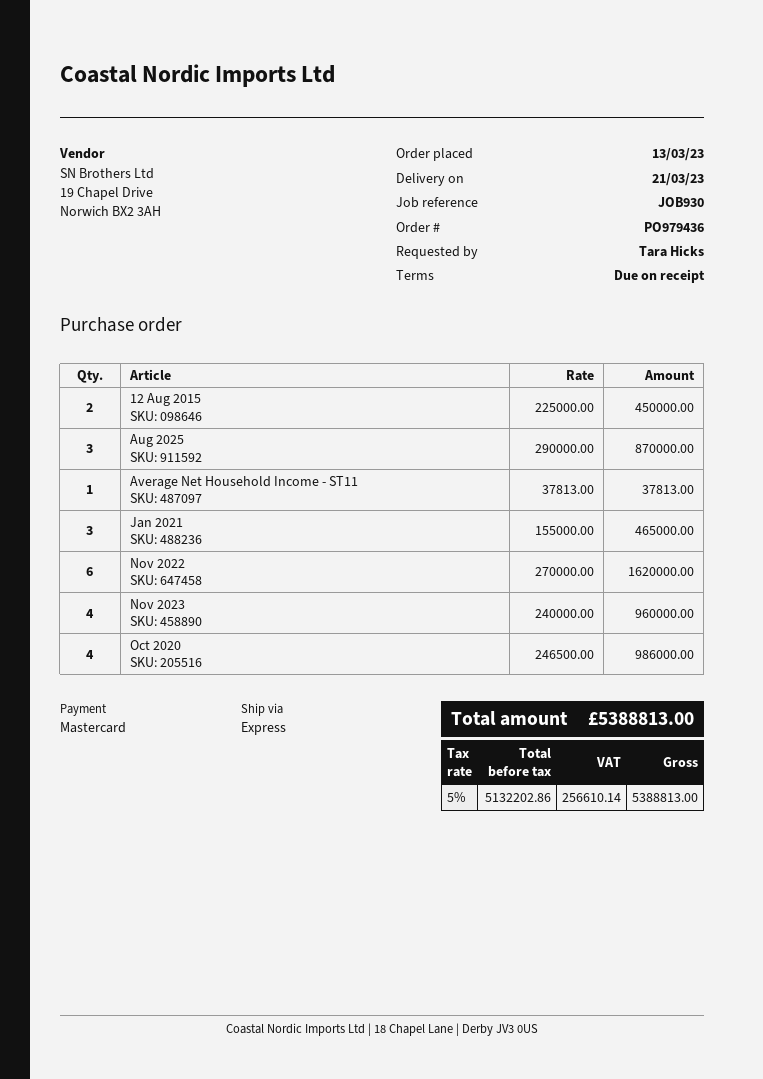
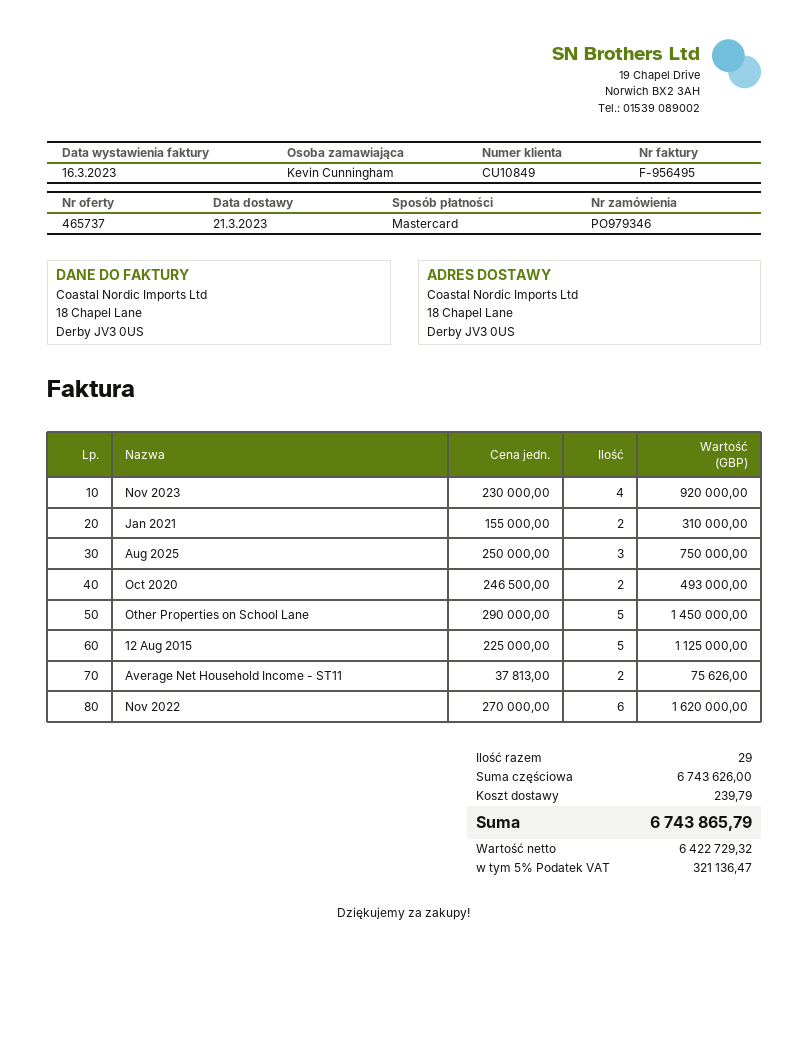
order number: PO979436 -> PO979346
ordered by: Tara Hicks -> Kevin Cunningham
12 Aug 2015: 2 x 225000.00 = 450000.00 -> 5 x 225000.00 = 1125000.00
Aug 2025: 3 x 290000.00 = 870000.00 -> 3 x 250000.00 = 750000.00
Average Net Household Income - ST11: 1 x 37813.00 = 37813.00 -> 2 x 37813.00 = 75626.00
Jan 2021: 3 x 155000.00 = 465000.00 -> 2 x 155000.00 = 310000.00
Nov 2023: 4 x 240000.00 = 960000.00 -> 4 x 230000.00 = 920000.00
Oct 2020: 4 x 246500.00 = 986000.00 -> 2 x 246500.00 = 493000.00
Other Properties on School Lane: none -> 5 x 290000.00 = 1450000.00
shipping: none -> 239.79
net: 5132202.86 -> 6422729.32
tax: 5% = 256610.14 -> 5% = 321136.47
total: 5388813.00 -> 6743865.79

